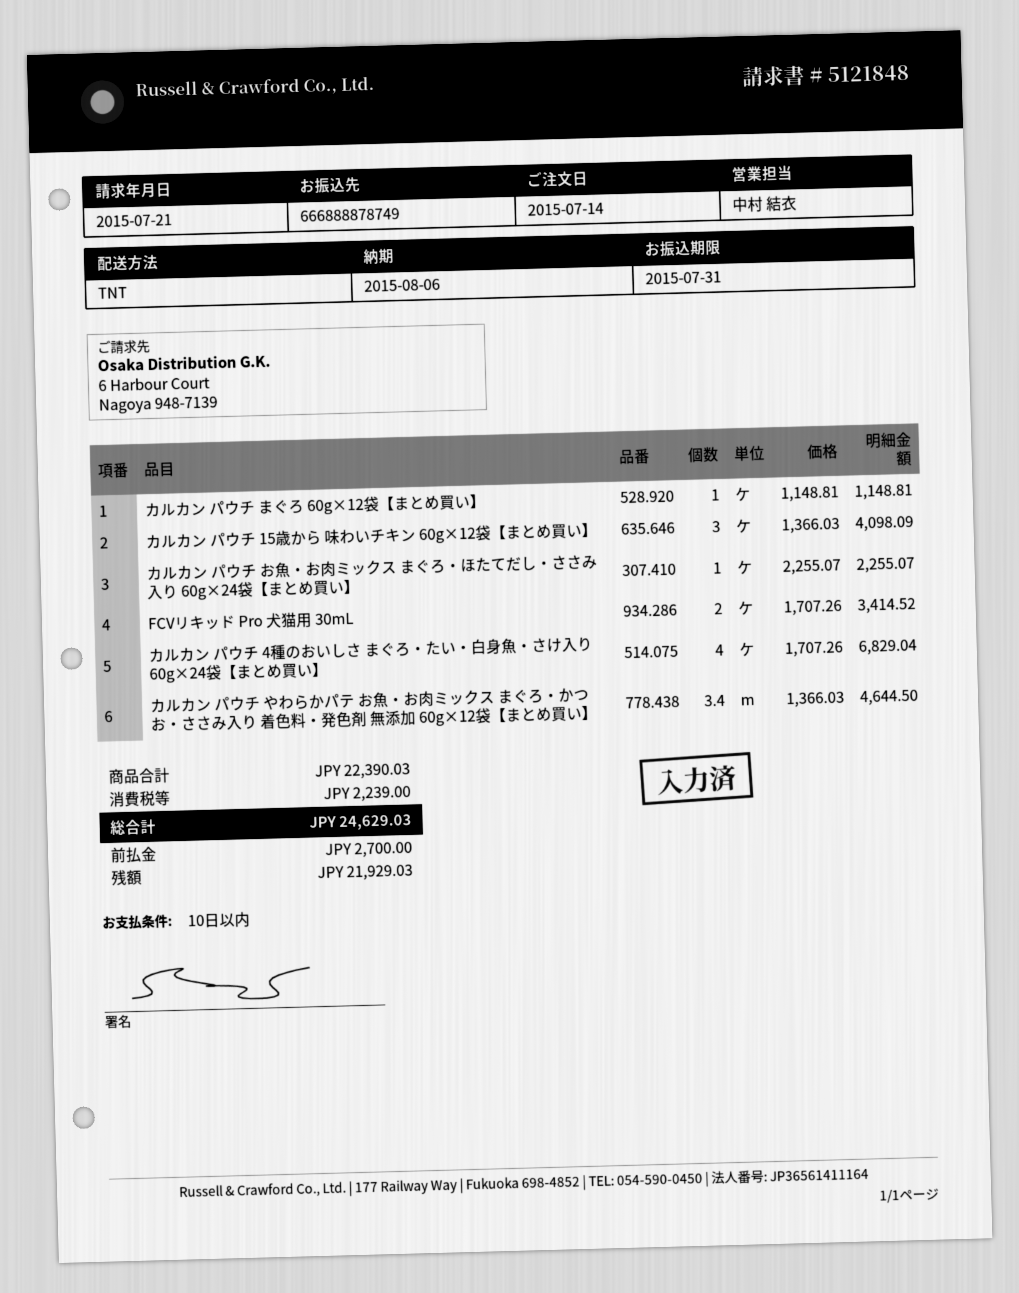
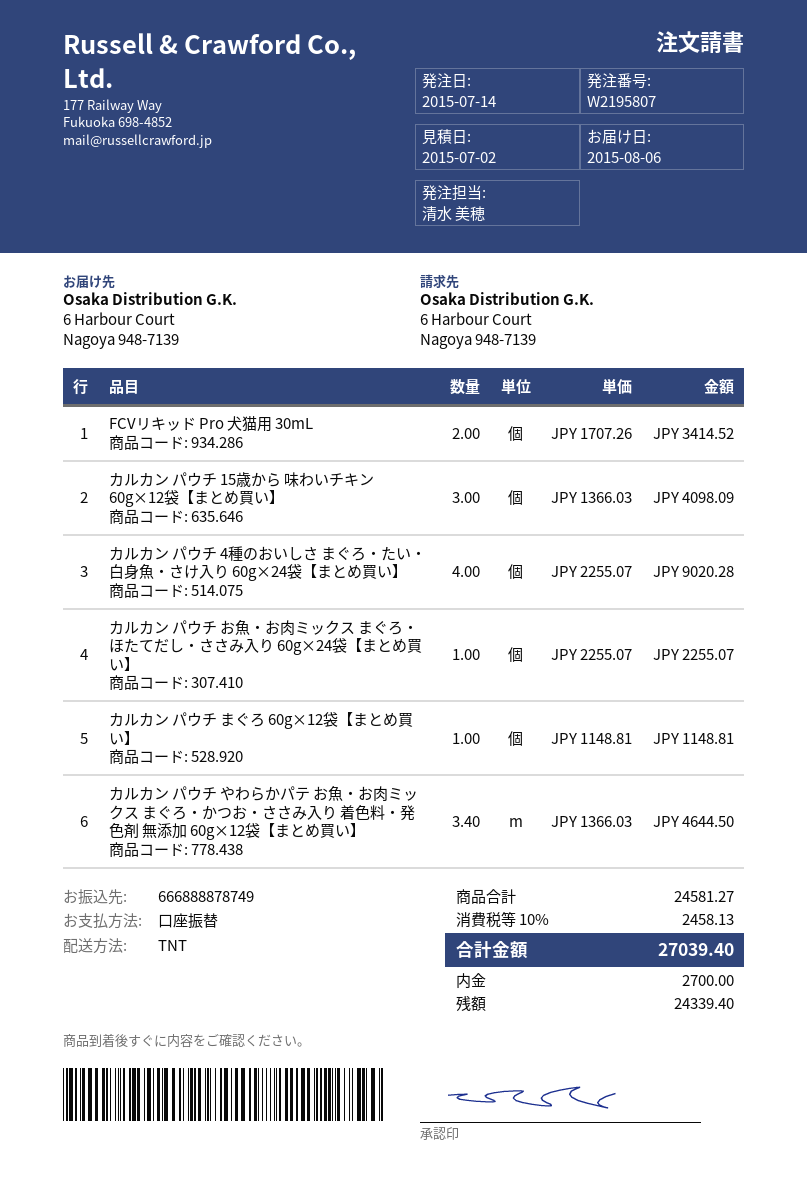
カルカン パウチ 4種のおいしさ まぐろ・たい・白身魚・さけ入り 60g×24袋【まとめ買い】: 4 x 1707.26 = 6829.04 -> 4 x 2255.07 = 9020.28
subtotal: 22390.03 -> 24581.27
tax: 2239.00 -> 2458.13
total: 24629.03 -> 27039.40
balance: 21929.03 -> 24339.40

